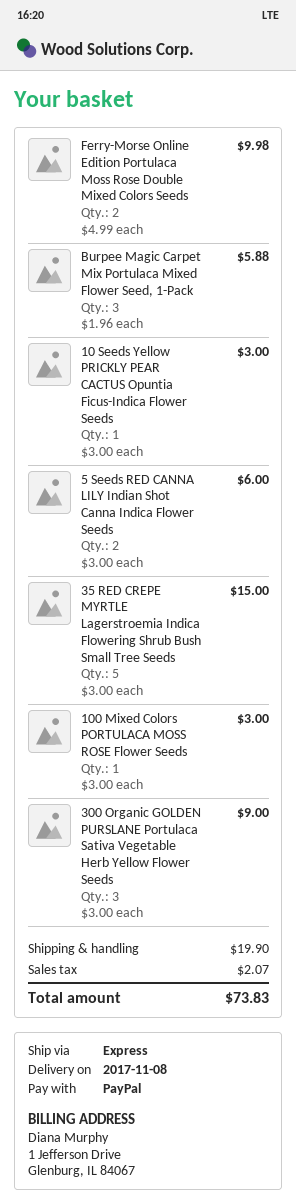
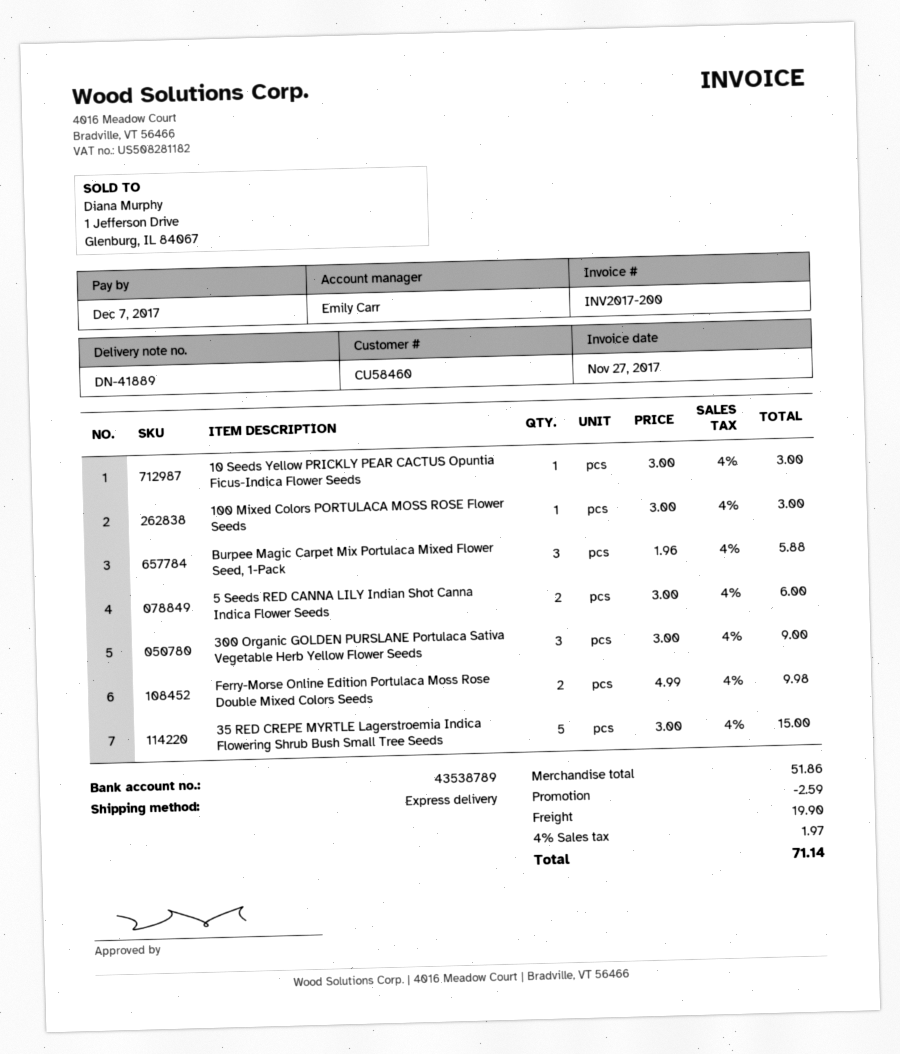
discount: none -> 2.59
tax: 2.07 -> 1.97
total: 73.83 -> 71.14

